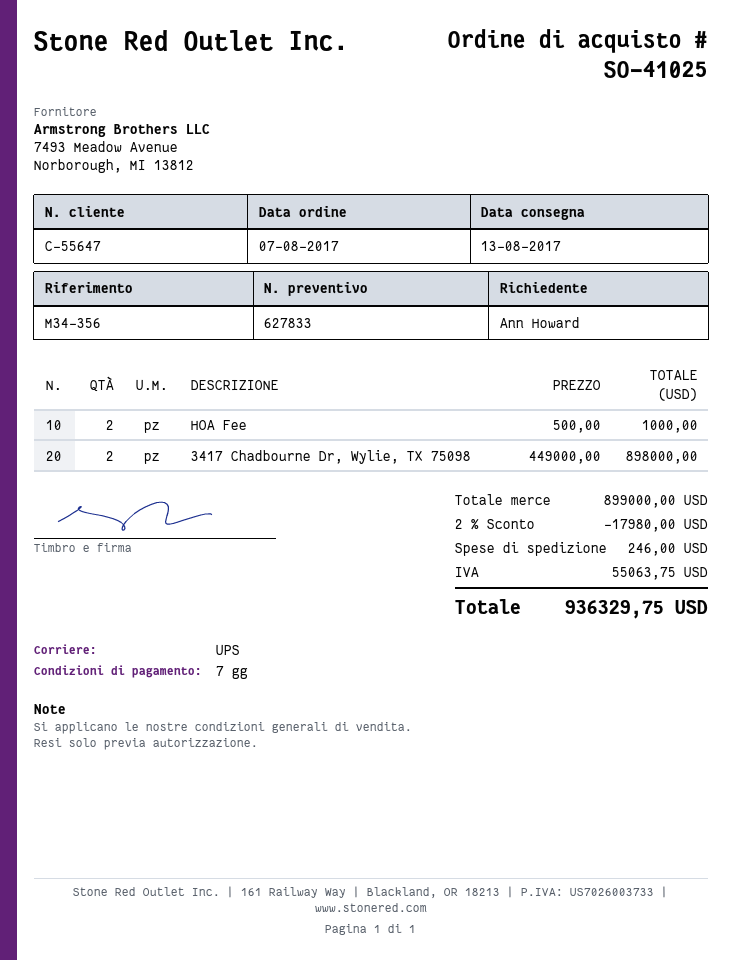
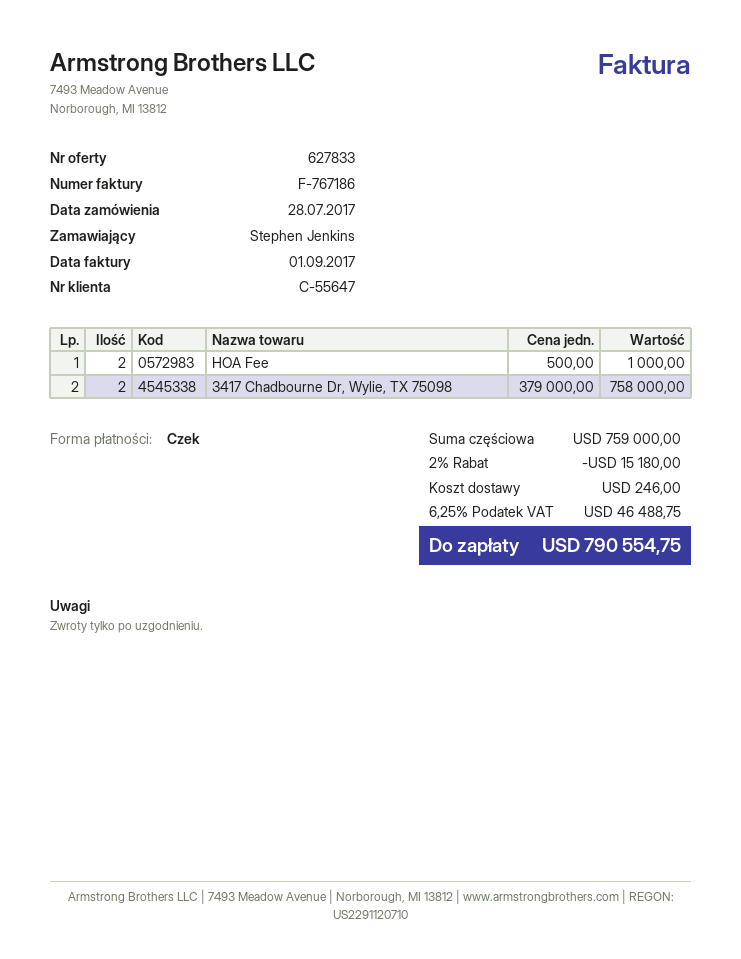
order date: 2017-08-07 -> 2017-07-28
ordered by: Ann Howard -> Stephen Jenkins
3417 Chadbourne Dr, Wylie, TX 75098: 2 x 449000.00 = 898000.00 -> 2 x 379000.00 = 758000.00
subtotal: 899000.00 -> 759000.00
discount: 2% = 17980.00 -> 2% = 15180.00
tax: 55063.75 -> 46488.75
total: 936329.75 -> 790554.75

